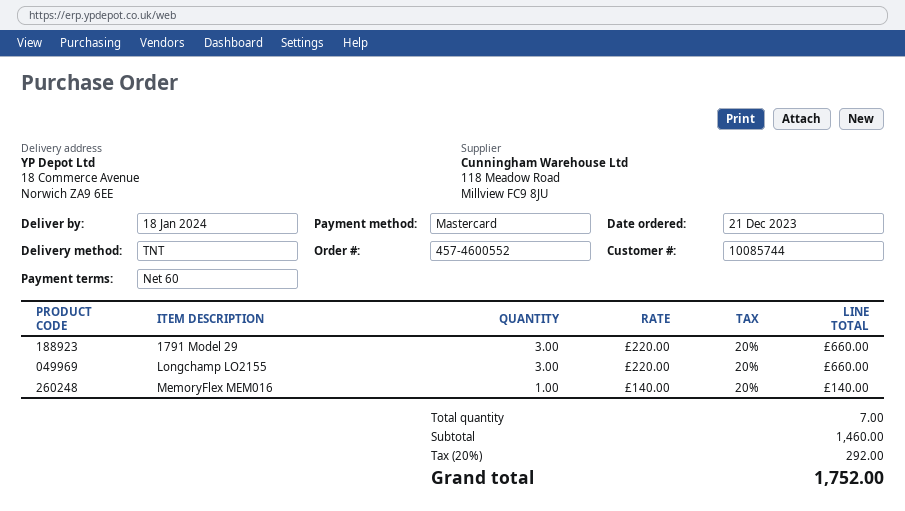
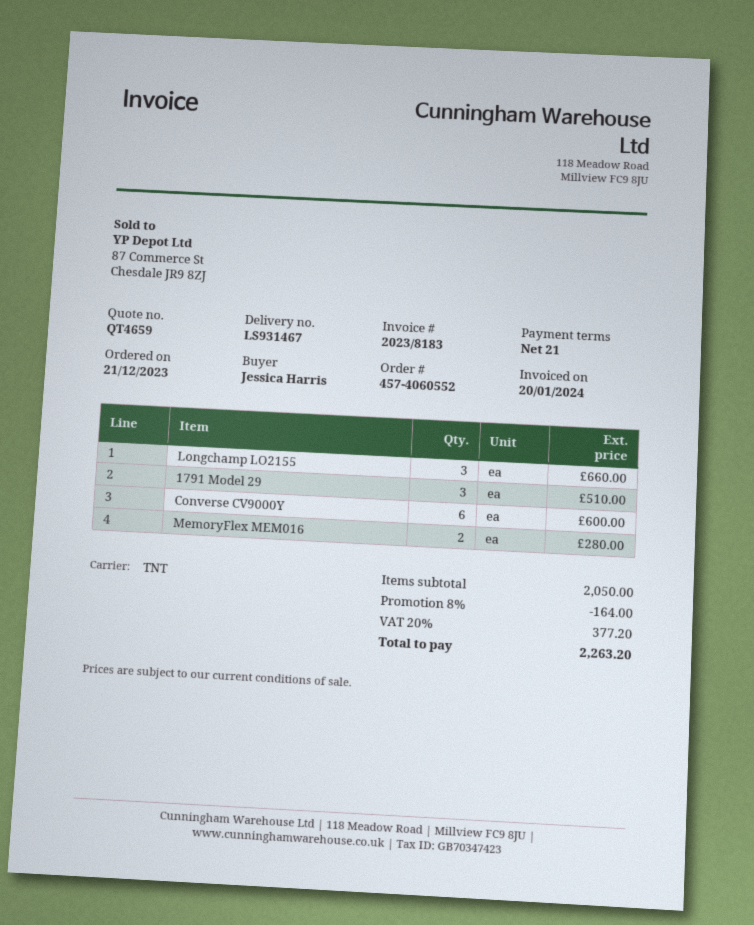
order number: 457-4600552 -> 457-4060552
payment terms: 60 days -> 21 days
1791 Model 29: 3 for 660.00 -> 3 for 510.00
MemoryFlex MEM016: 1 for 140.00 -> 2 for 280.00
Converse CV9000Y: none -> 6 for 600.00
subtotal: 1460.00 -> 2050.00
discount: none -> 8% = 164.00
tax: 20% = 292.00 -> 20% = 377.20
total: 1752.00 -> 2263.20

